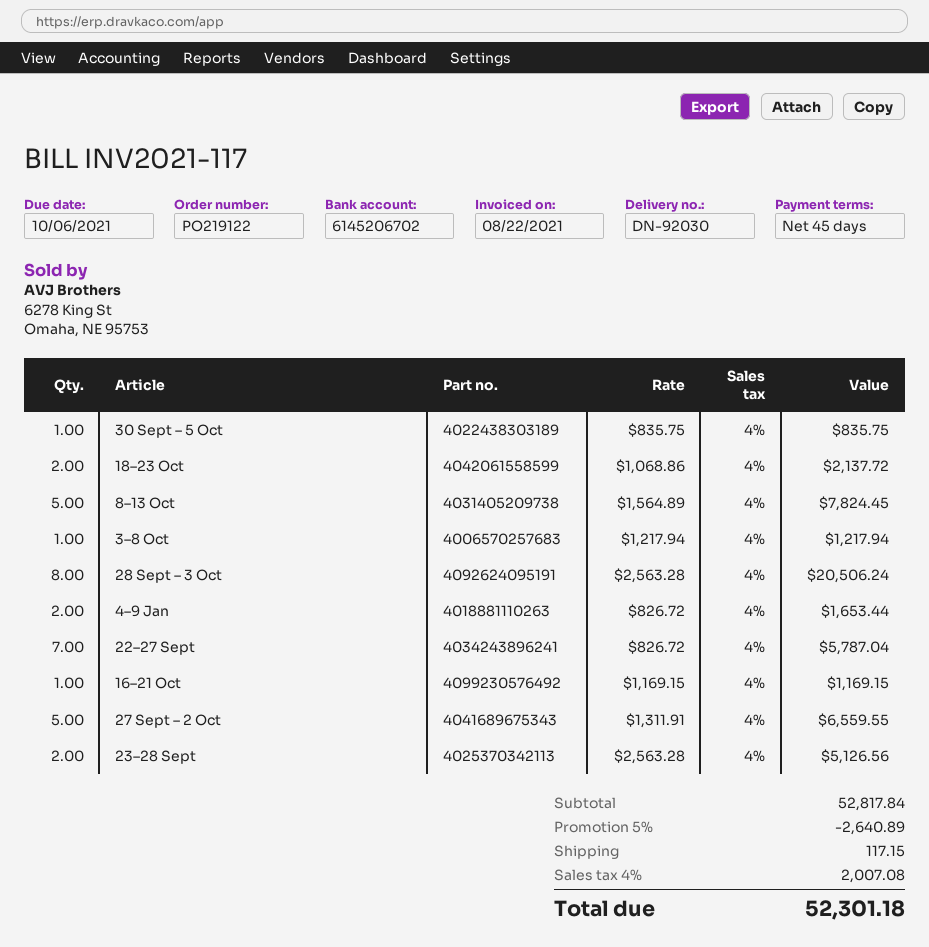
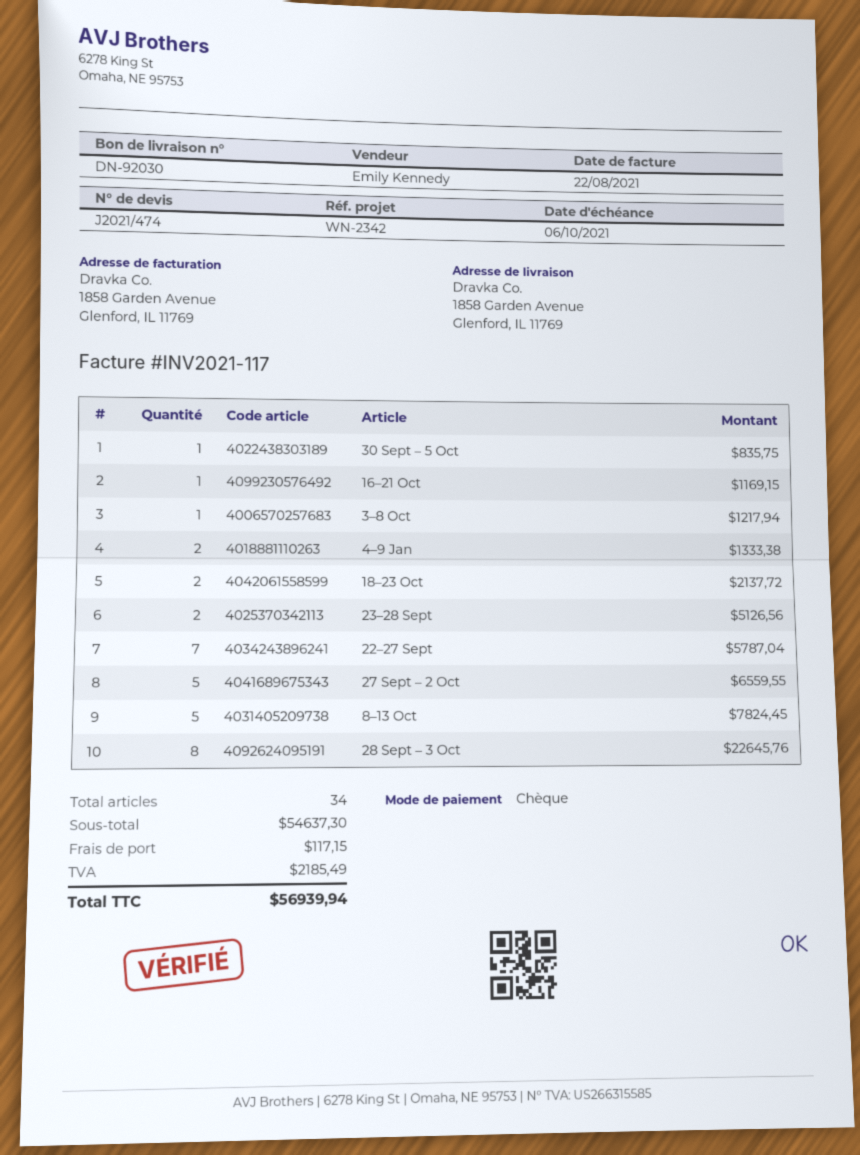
28 Sept – 3 Oct: 8 for 20506.24 -> 8 for 22645.76
4–9 Jan: 2 for 1653.44 -> 2 for 1333.38
subtotal: 52817.84 -> 54637.30
discount: 5% = 2640.89 -> none
tax: 2007.08 -> 2185.49
total: 52301.18 -> 56939.94

